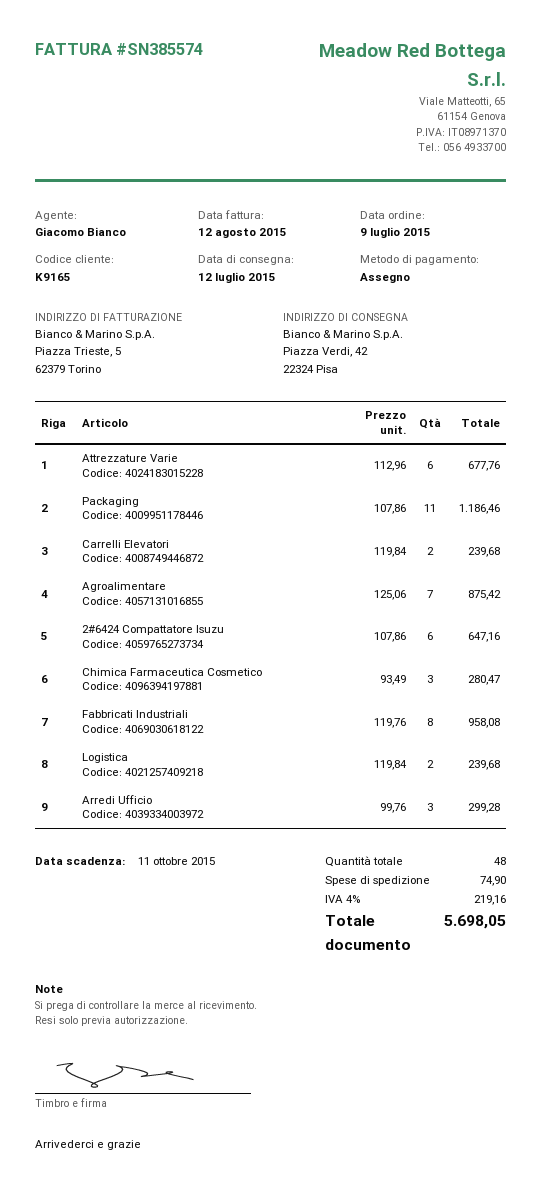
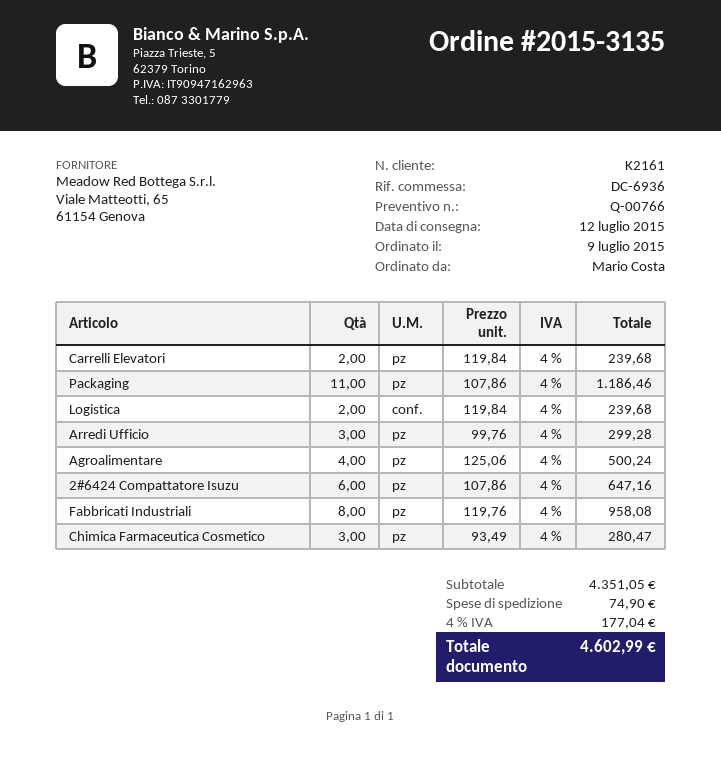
customer number: K9165 -> K2161
Attrezzature Varie: 6 x 112.96 = 677.76 -> none
Agroalimentare: 7 x 125.06 = 875.42 -> 4 x 125.06 = 500.24
tax: 4% = 219.16 -> 4% = 177.04
total: 5698.05 -> 4602.99

